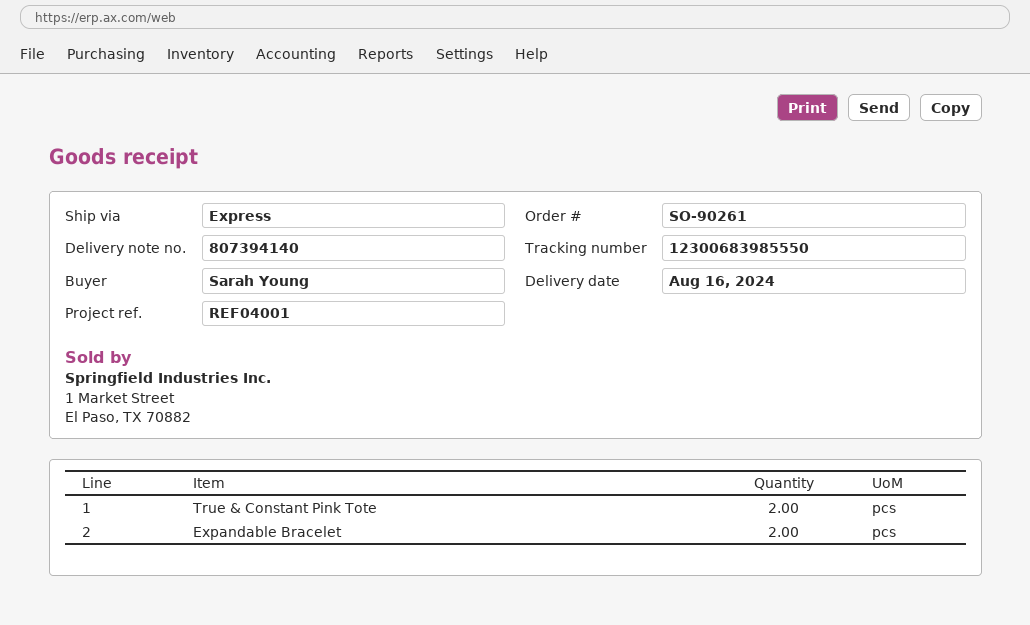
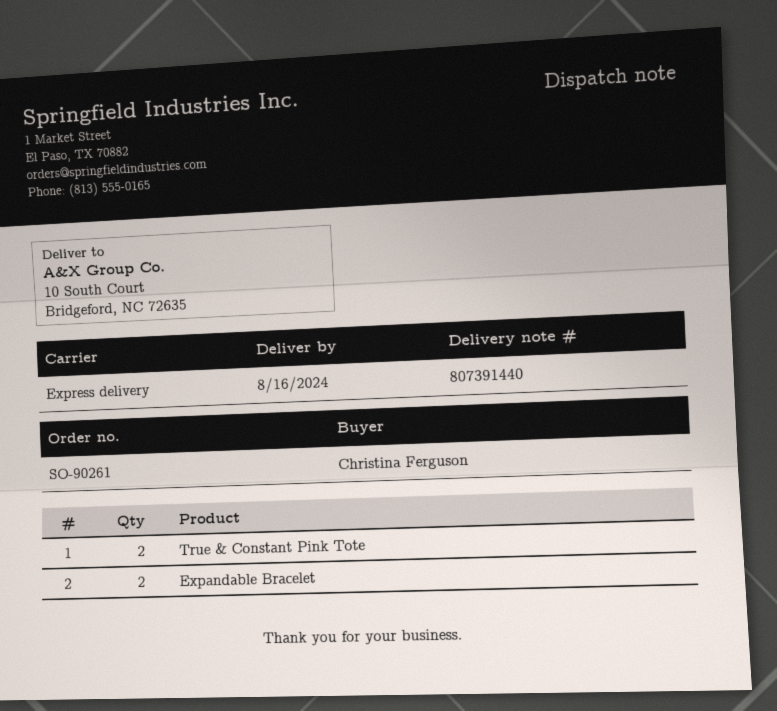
delivery note number: 807394140 -> 807391440
ordered by: Sarah Young -> Christina Ferguson

